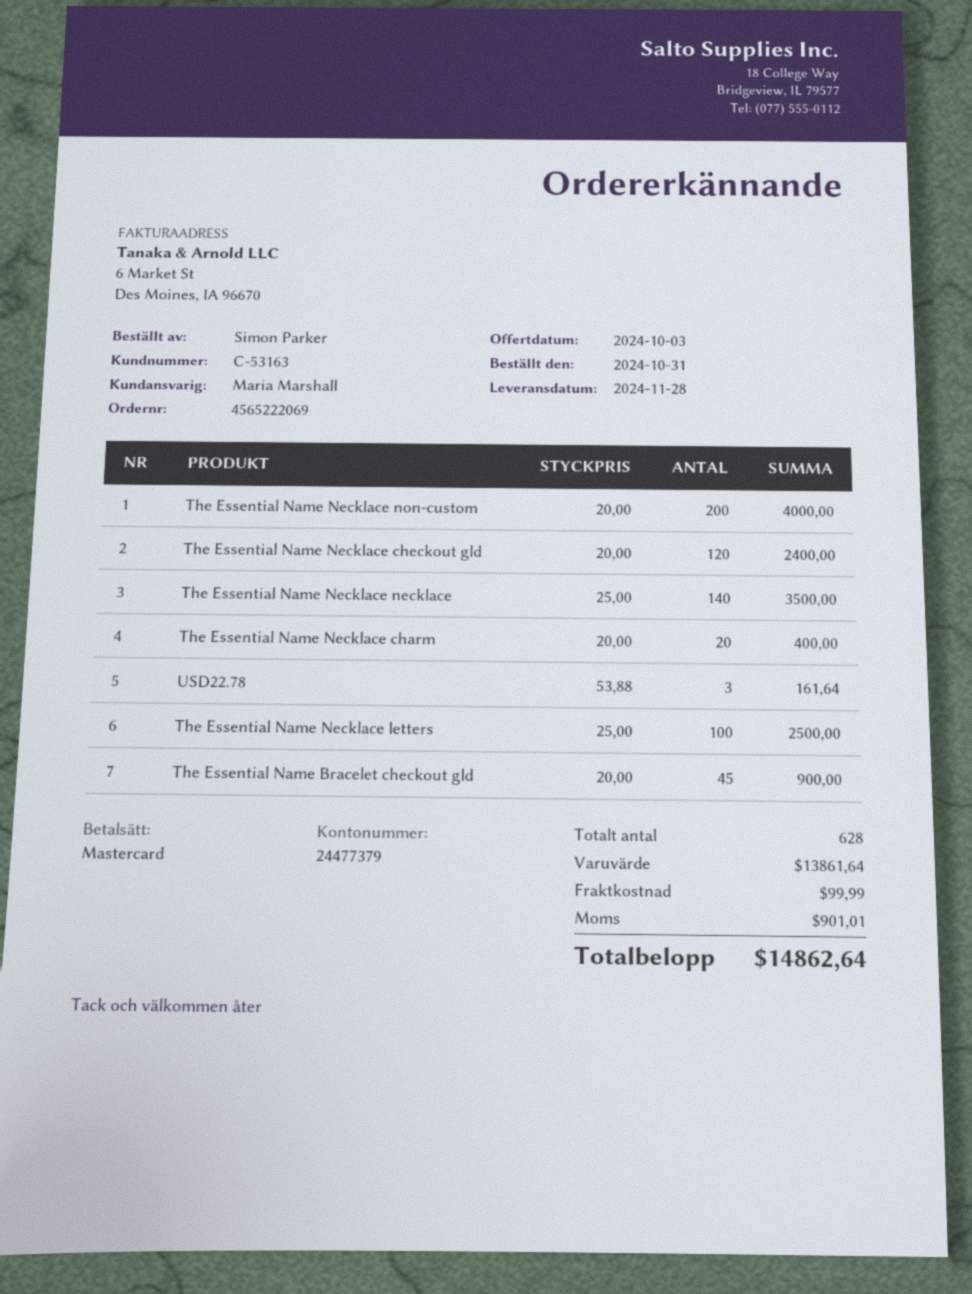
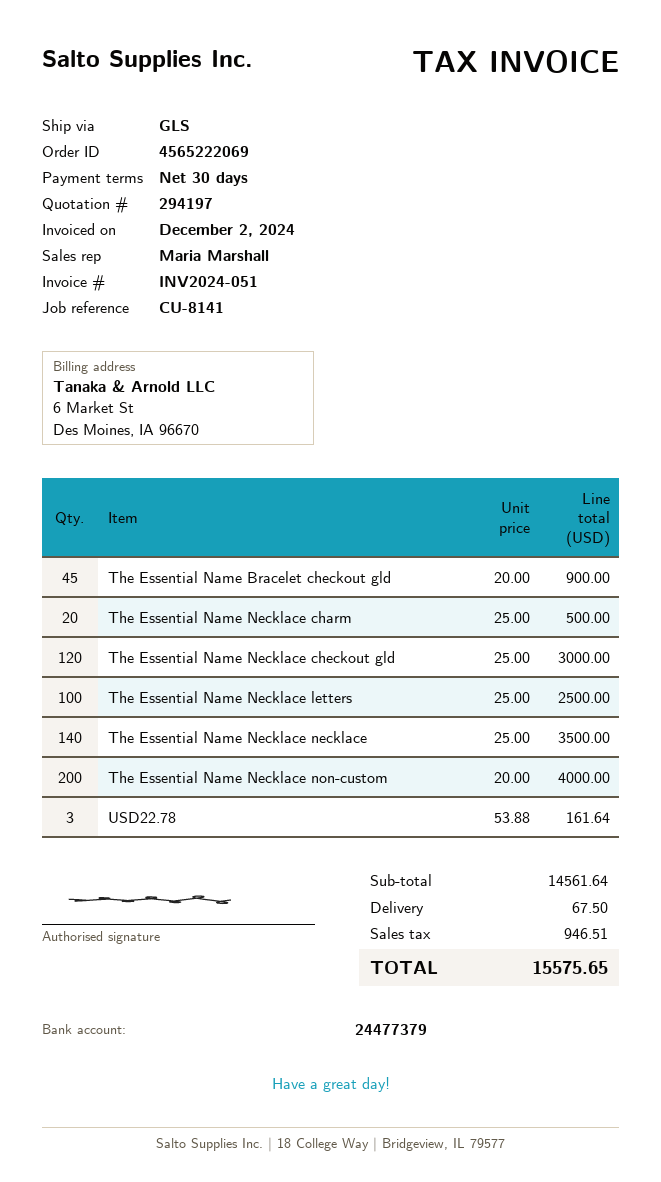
The Essential Name Necklace checkout gld: 120 x 20.00 = 2400.00 -> 120 x 25.00 = 3000.00
The Essential Name Necklace charm: 20 x 20.00 = 400.00 -> 20 x 25.00 = 500.00
subtotal: 13861.64 -> 14561.64
shipping: 99.99 -> 67.50
tax: 901.01 -> 946.51
total: 14862.64 -> 15575.65

